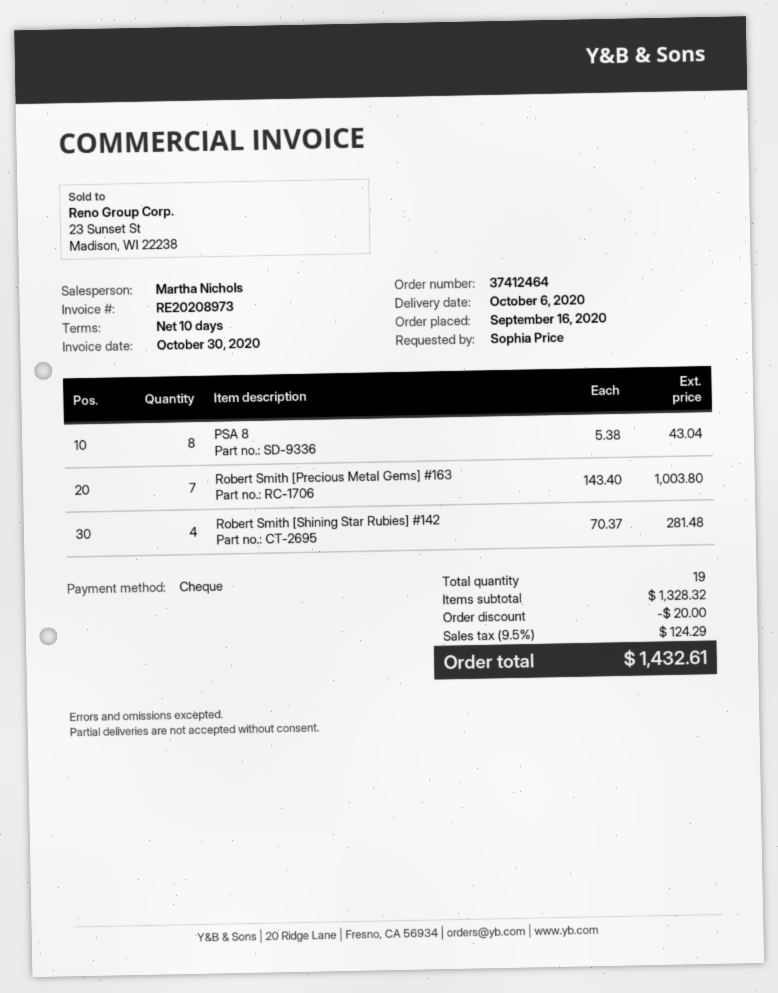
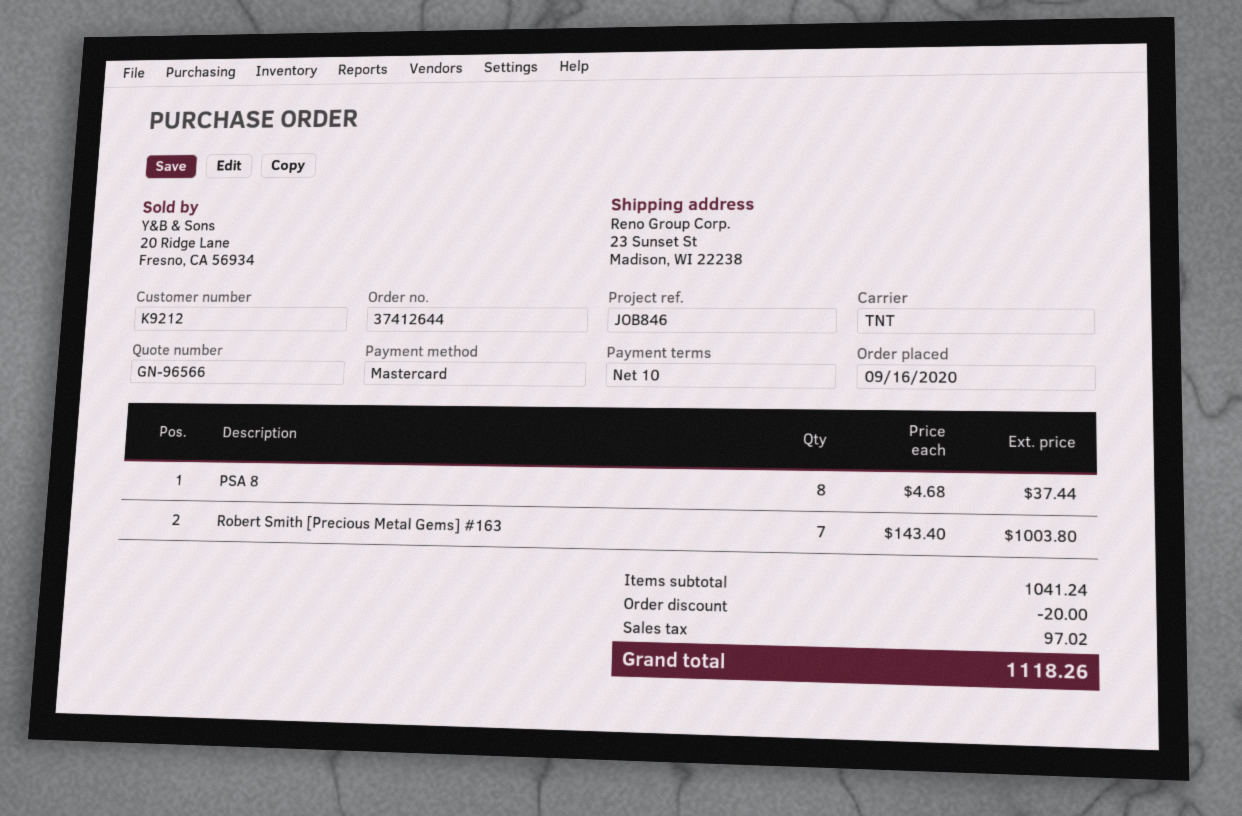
order number: 37412464 -> 37412644
payment method: cheque -> Mastercard
PSA 8: 8 x 5.38 = 43.04 -> 8 x 4.68 = 37.44
Robert Smith [Shining Star Rubies] #142: 4 x 70.37 = 281.48 -> none
subtotal: 1328.32 -> 1041.24
tax: 124.29 -> 97.02
total: 1432.61 -> 1118.26

